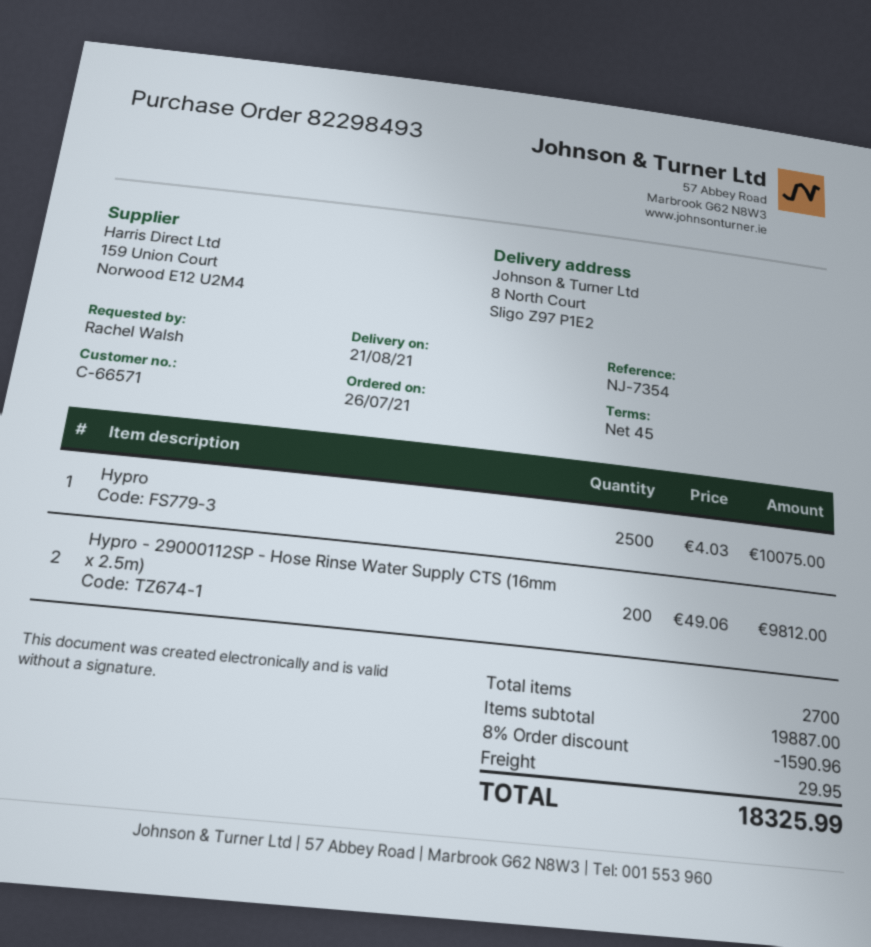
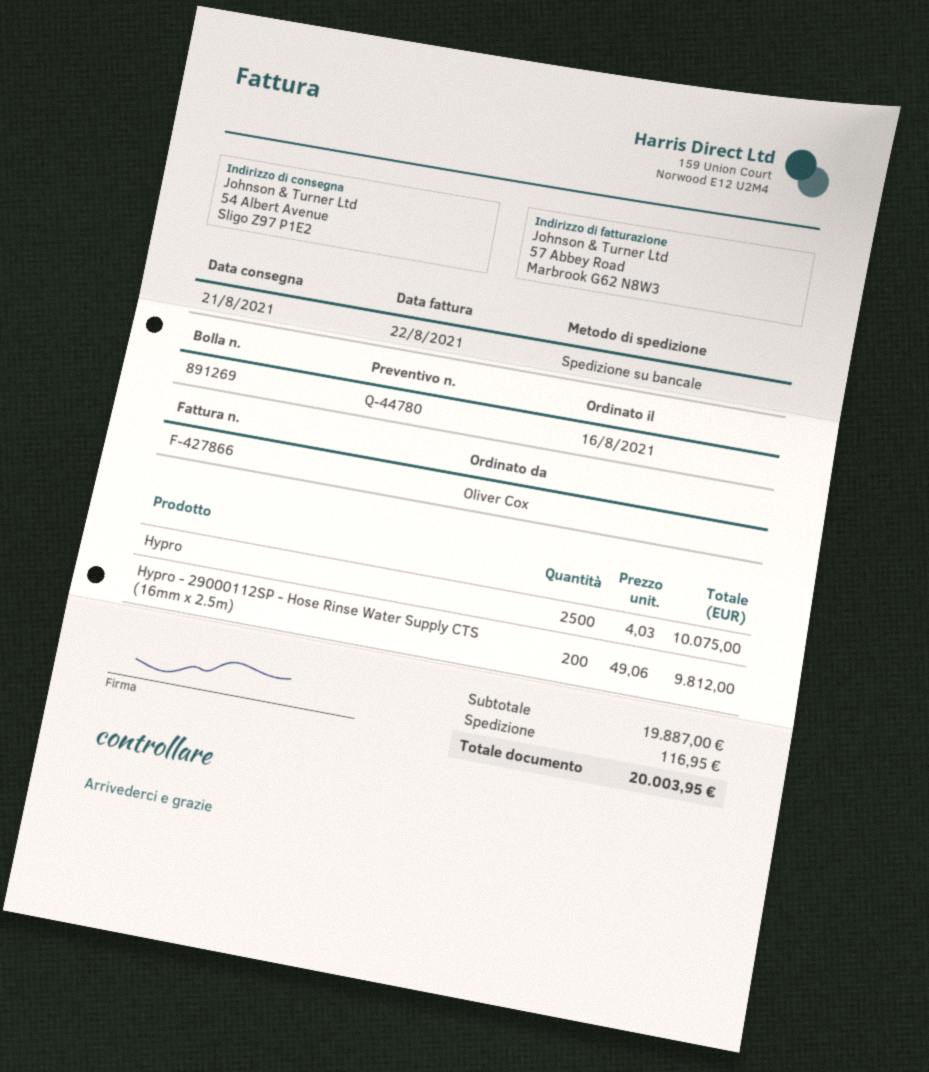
order date: 2021-07-26 -> 2021-08-16
ordered by: Rachel Walsh -> Oliver Cox
ship to: 8 North Court, Sligo Z97 P1E2 -> 54 Albert Avenue, Sligo Z97 P1E2
discount: 8% = 1590.96 -> none
shipping: 29.95 -> 116.95
total: 18325.99 -> 20003.95

